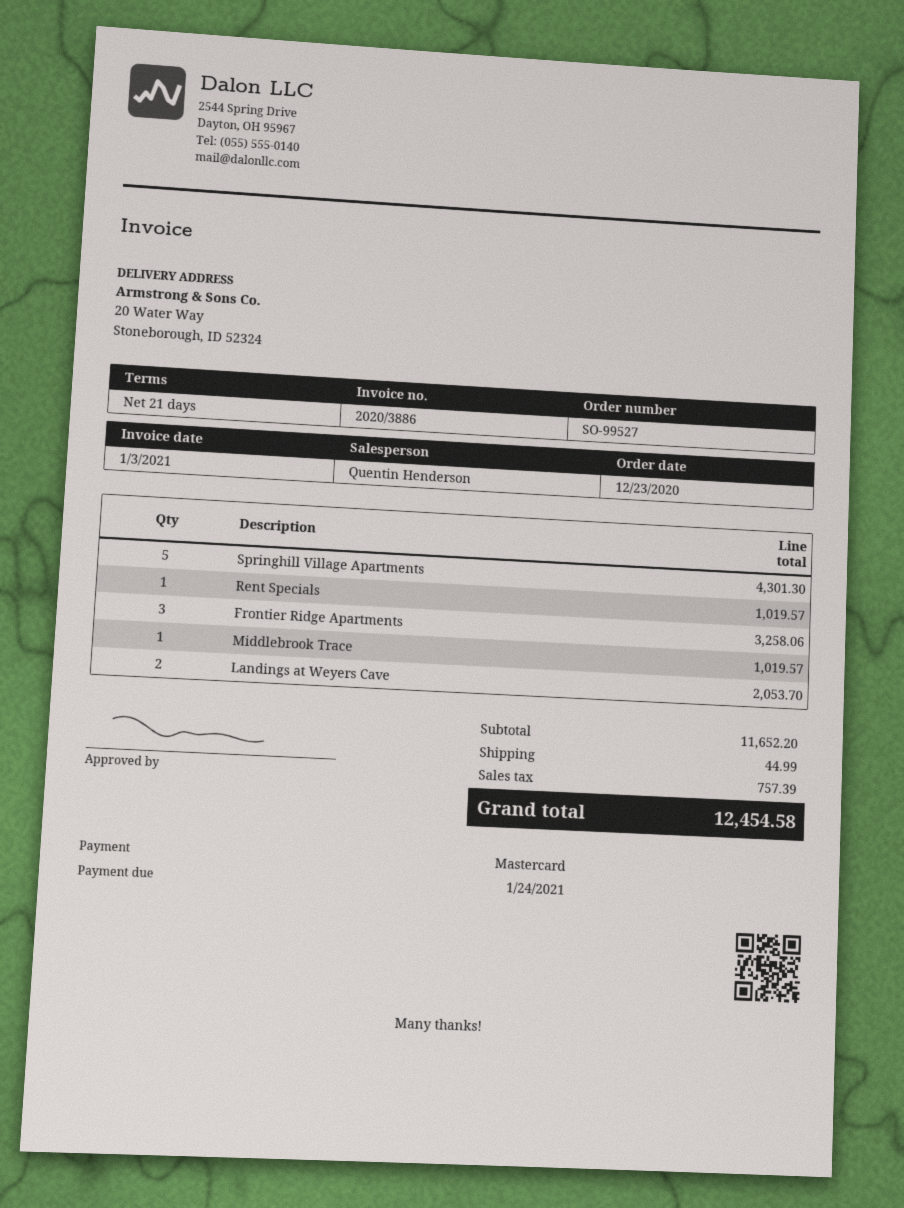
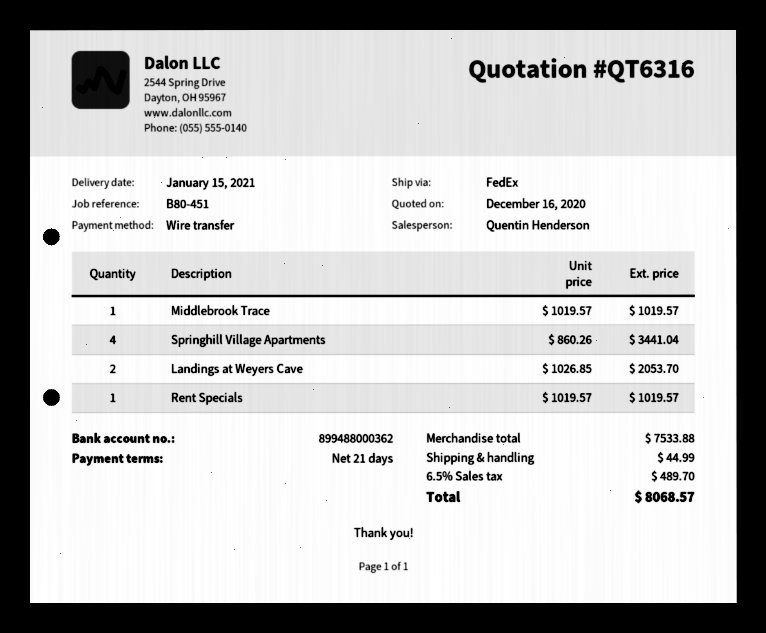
payment method: Mastercard -> bank transfer
Springhill Village Apartments: 5 for 4301.30 -> 4 for 3441.04
Frontier Ridge Apartments: 3 for 3258.06 -> none
subtotal: 11652.20 -> 7533.88
tax: 757.39 -> 489.70
total: 12454.58 -> 8068.57

